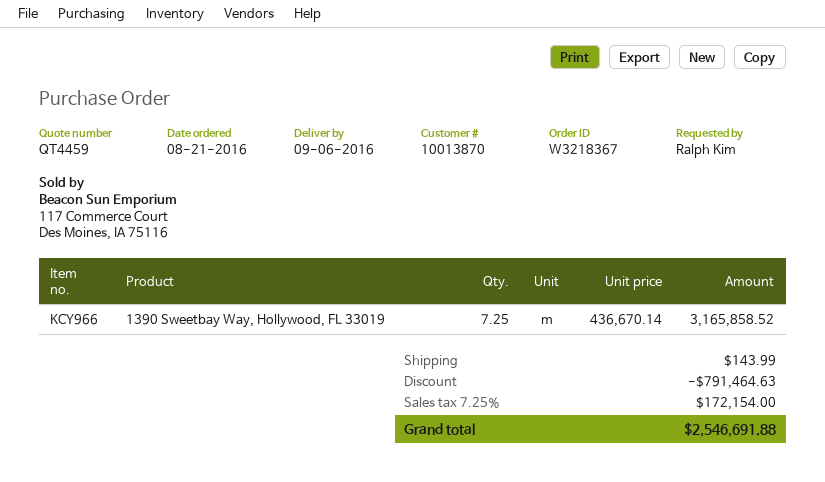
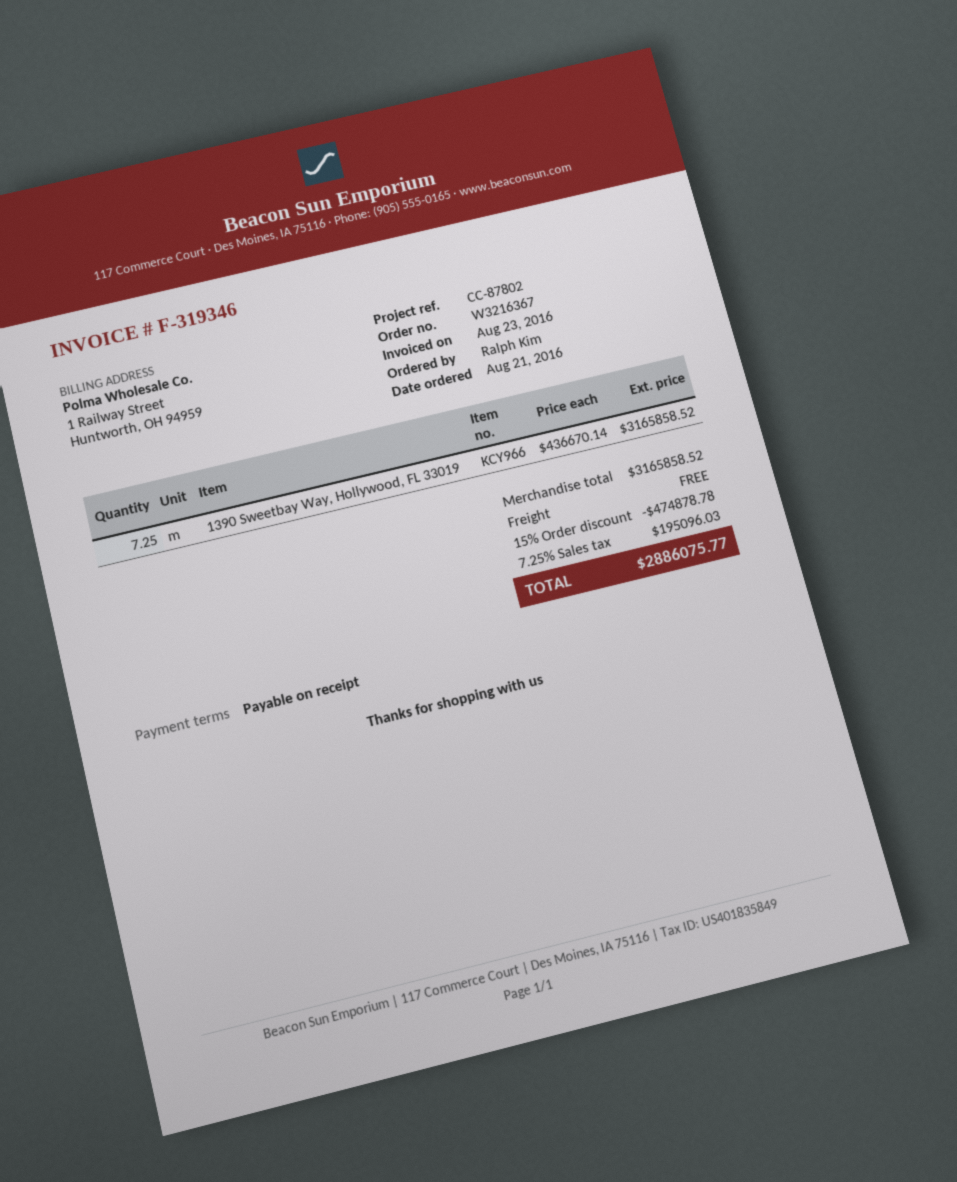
order number: W3218367 -> W3216367
discount: 791464.63 -> 474878.78
shipping: 143.99 -> 0.00
tax: 7.25% = 172154.00 -> 7.25% = 195096.03
total: 2546691.88 -> 2886075.77

